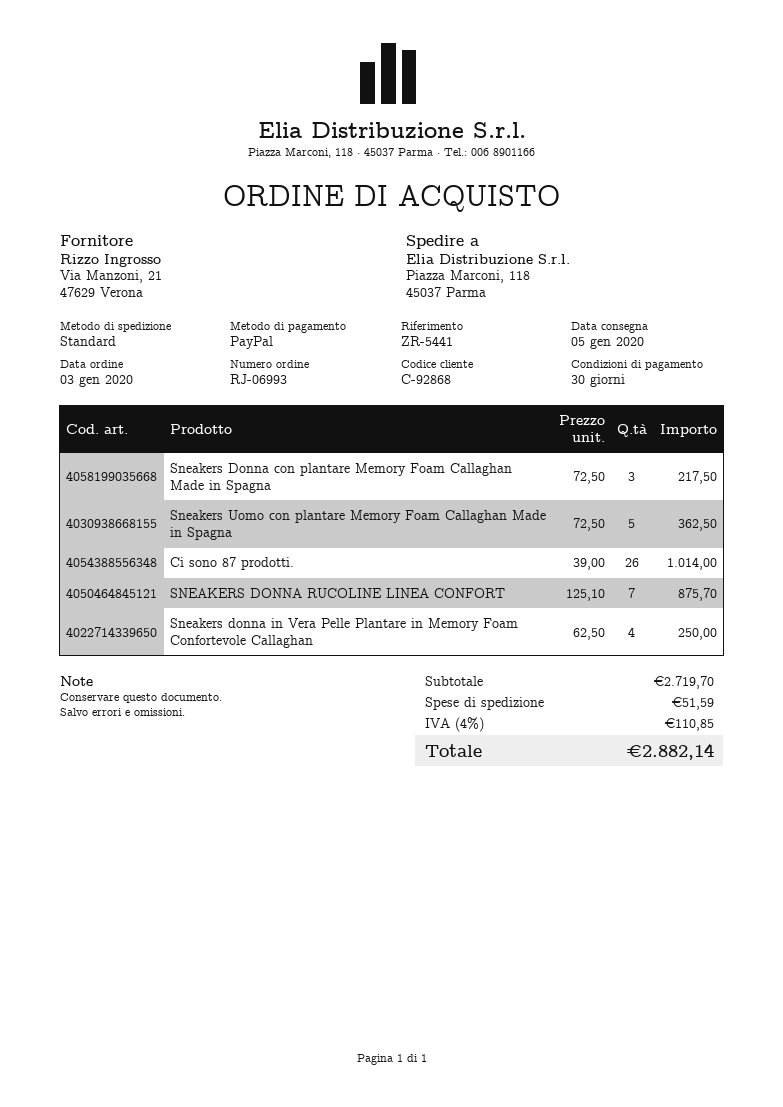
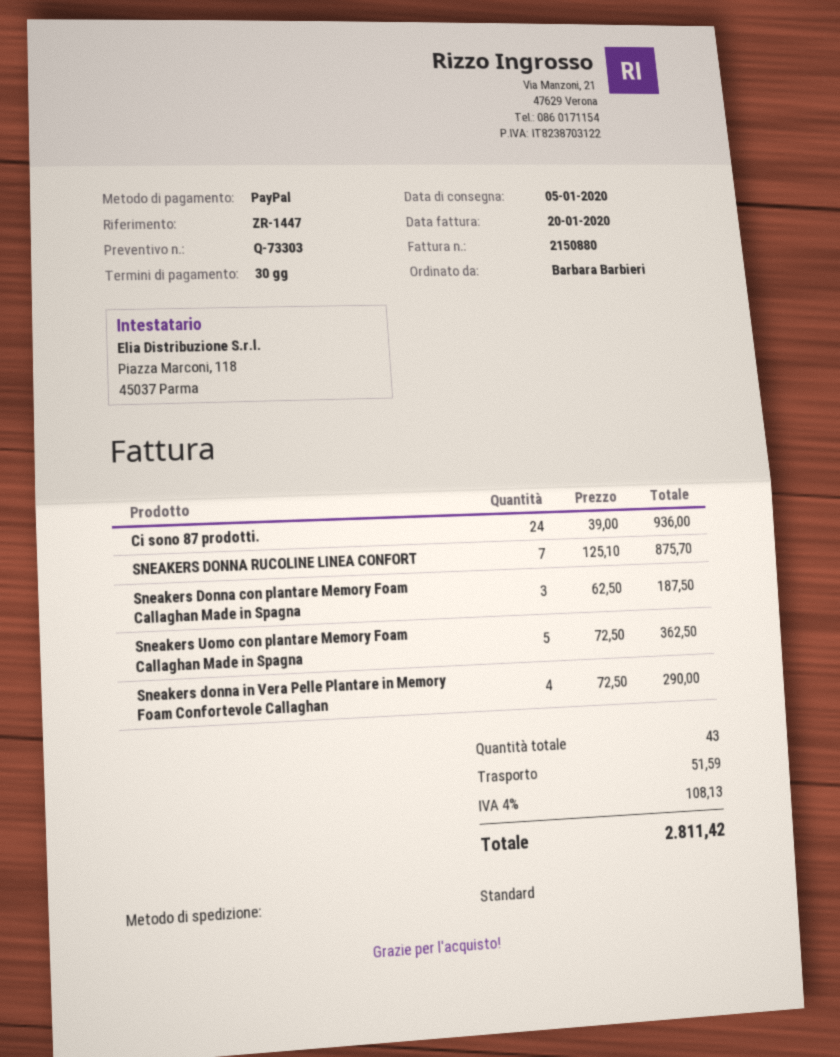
reference: ZR-5441 -> ZR-1447
Sneakers Donna con plantare Memory Foam Callaghan Made in Spagna: 3 x 72.50 = 217.50 -> 3 x 62.50 = 187.50
Ci sono 87 prodotti.: 26 x 39.00 = 1014.00 -> 24 x 39.00 = 936.00
Sneakers donna in Vera Pelle Plantare in Memory Foam Confortevole Callaghan: 4 x 62.50 = 250.00 -> 4 x 72.50 = 290.00
tax: 4% = 110.85 -> 4% = 108.13
total: 2882.14 -> 2811.42

